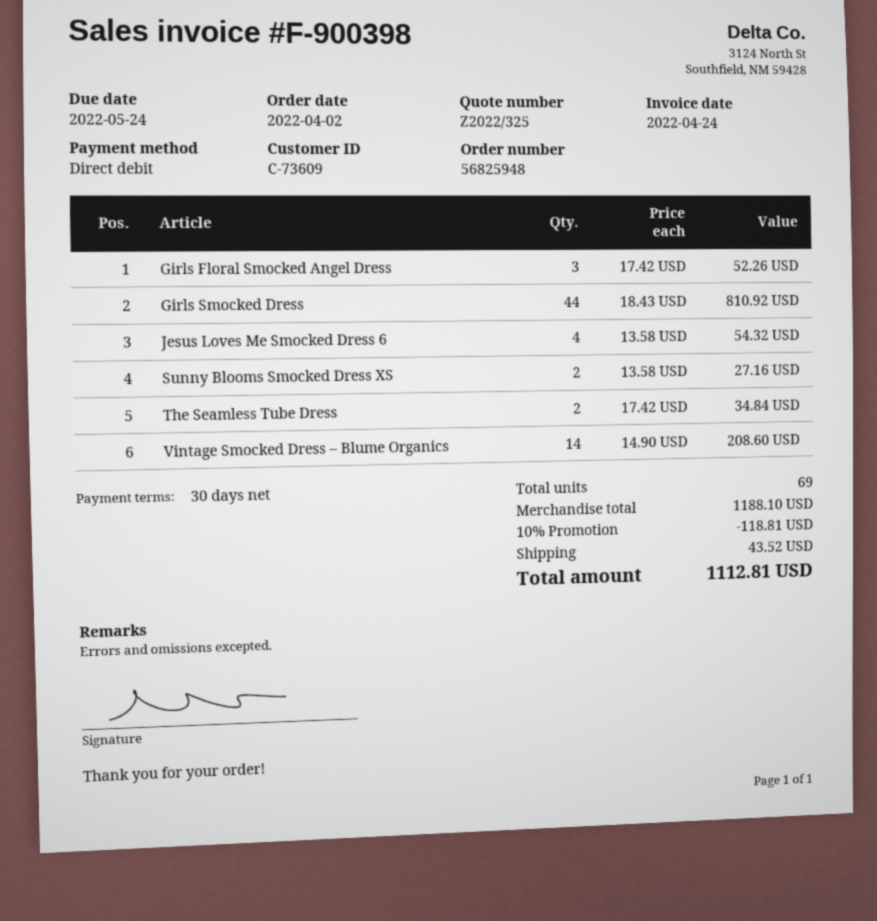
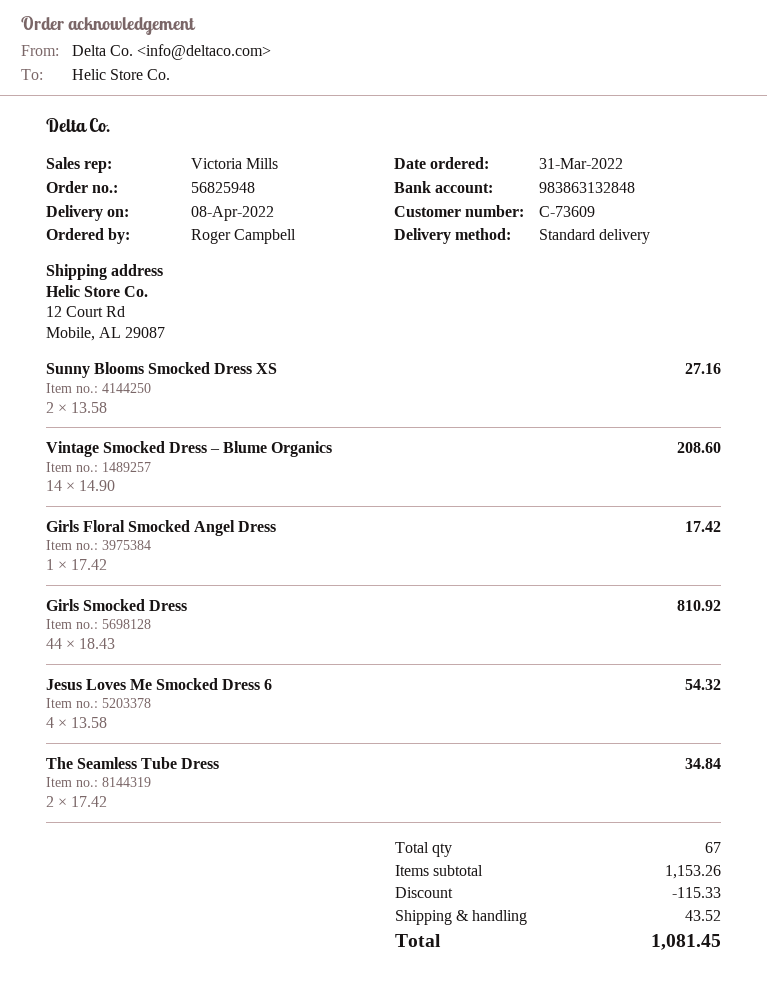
order date: 2022-04-02 -> 2022-03-31
Girls Floral Smocked Angel Dress: 3 x 17.42 = 52.26 -> 1 x 17.42 = 17.42
total quantity: 69 -> 67
subtotal: 1188.10 -> 1153.26
discount: 118.81 -> 115.33
total: 1112.81 -> 1081.45

